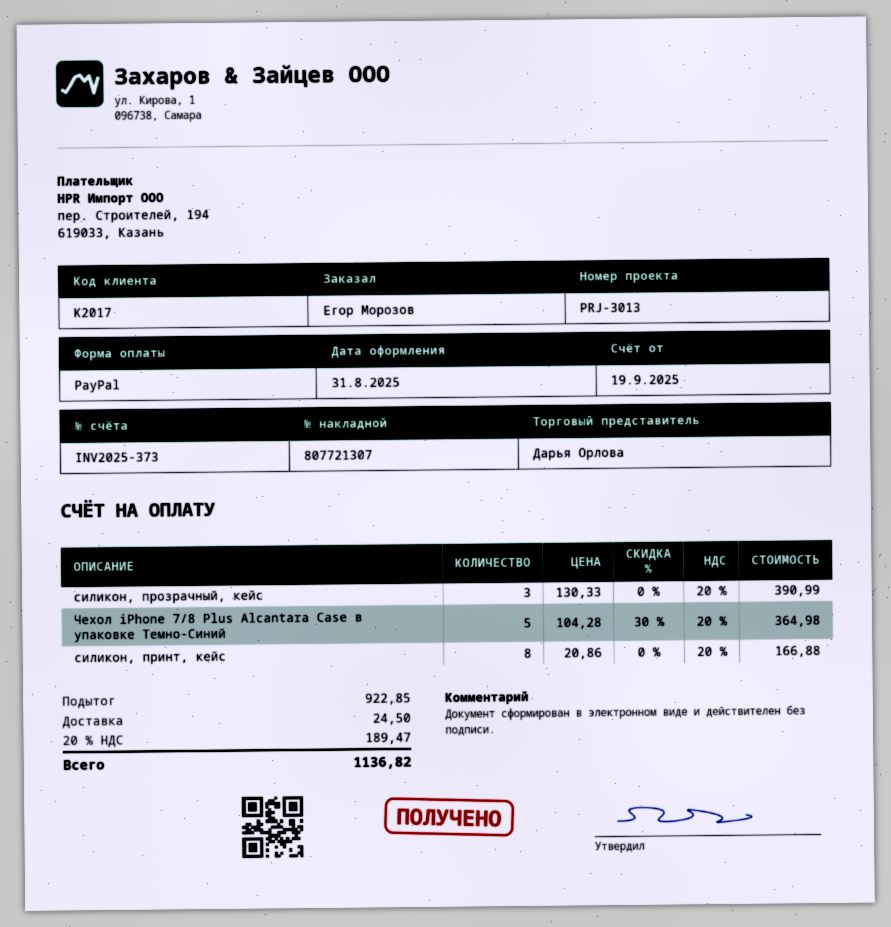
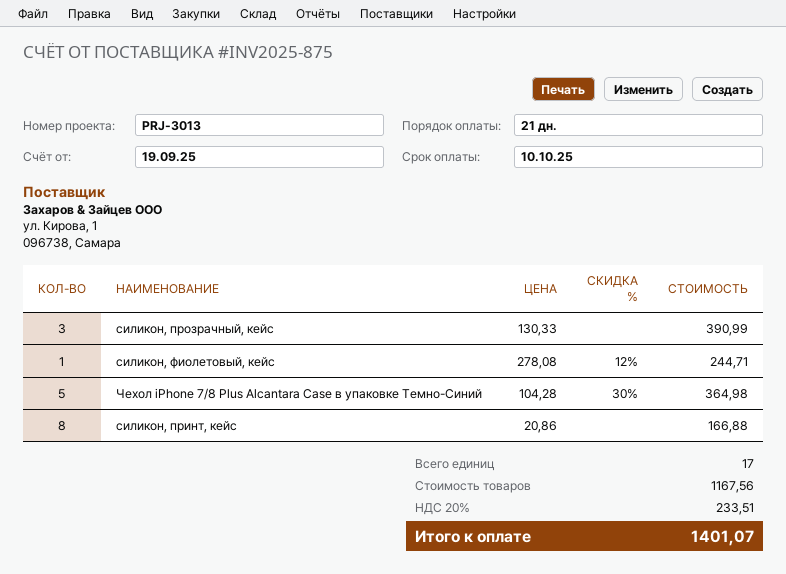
invoice number: INV2025-373 -> INV2025-875
силикон, фиолетовый, кейс: none -> 1 x 278.08 - 12% = 244.71
subtotal: 922.85 -> 1167.56
shipping: 24.50 -> none
tax: 20% = 189.47 -> 20% = 233.51
total: 1136.82 -> 1401.07

